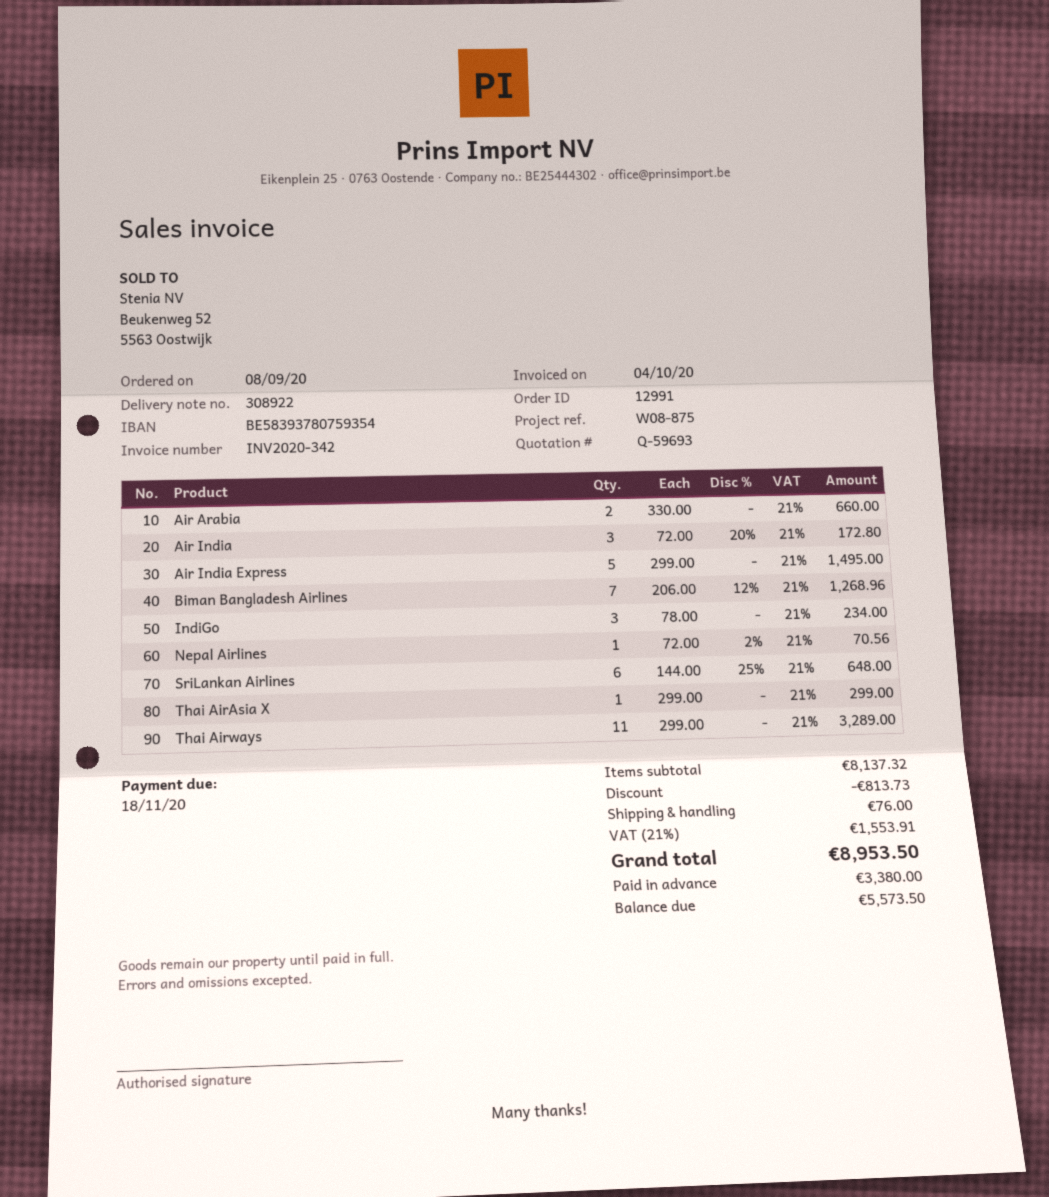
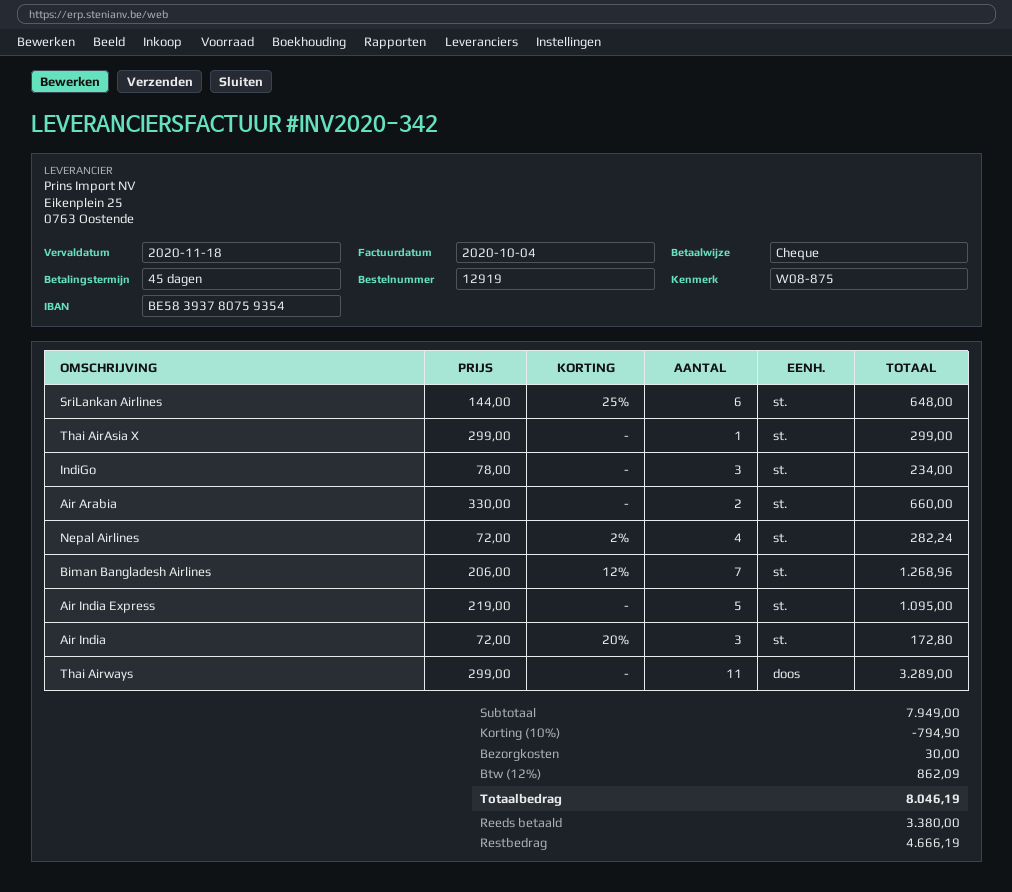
order number: 12991 -> 12919
Air India Express: 5 x 299.00 = 1495.00 -> 5 x 219.00 = 1095.00
Nepal Airlines: 1 x 72.00 - 2% = 70.56 -> 4 x 72.00 - 2% = 282.24
subtotal: 8137.32 -> 7949.00
discount: 813.73 -> 794.90
shipping: 76.00 -> 30.00
tax: 21% = 1553.91 -> 12% = 862.09
total: 8953.50 -> 8046.19
balance: 5573.50 -> 4666.19

